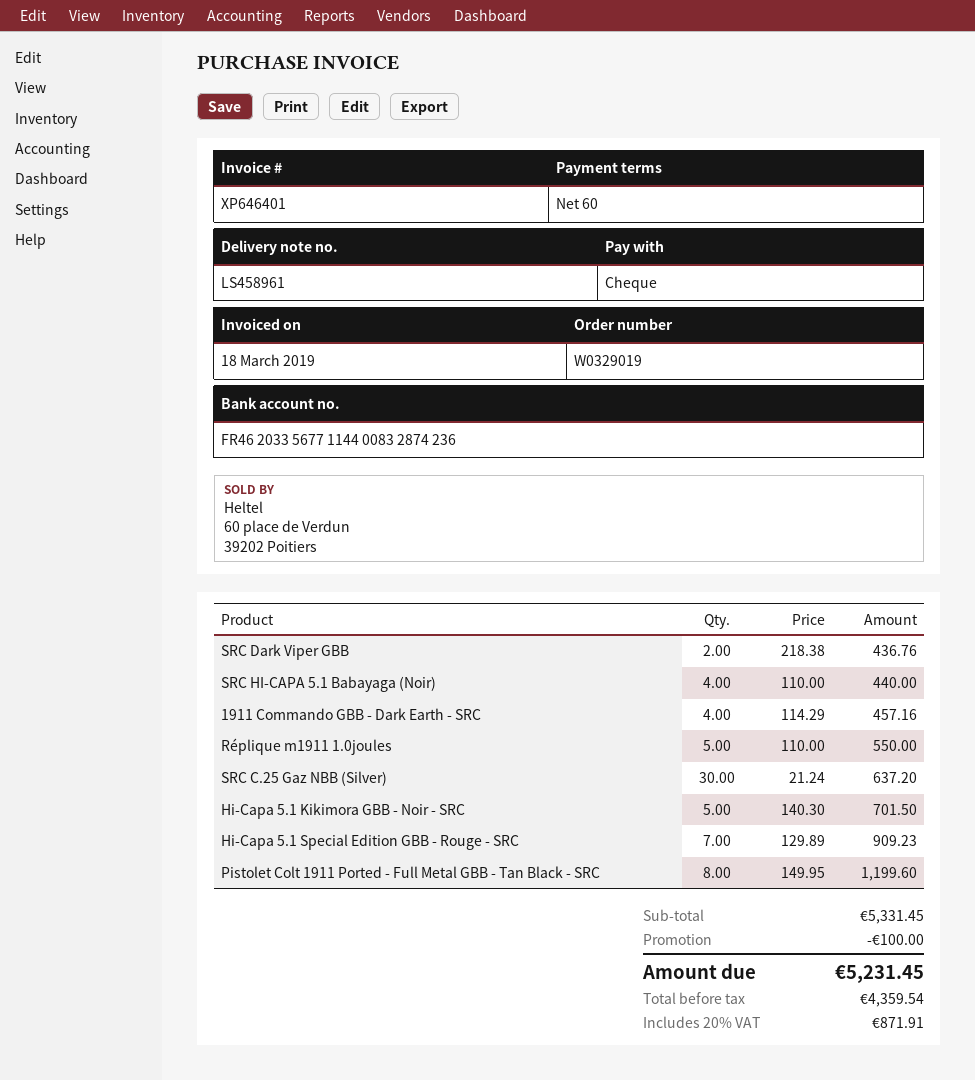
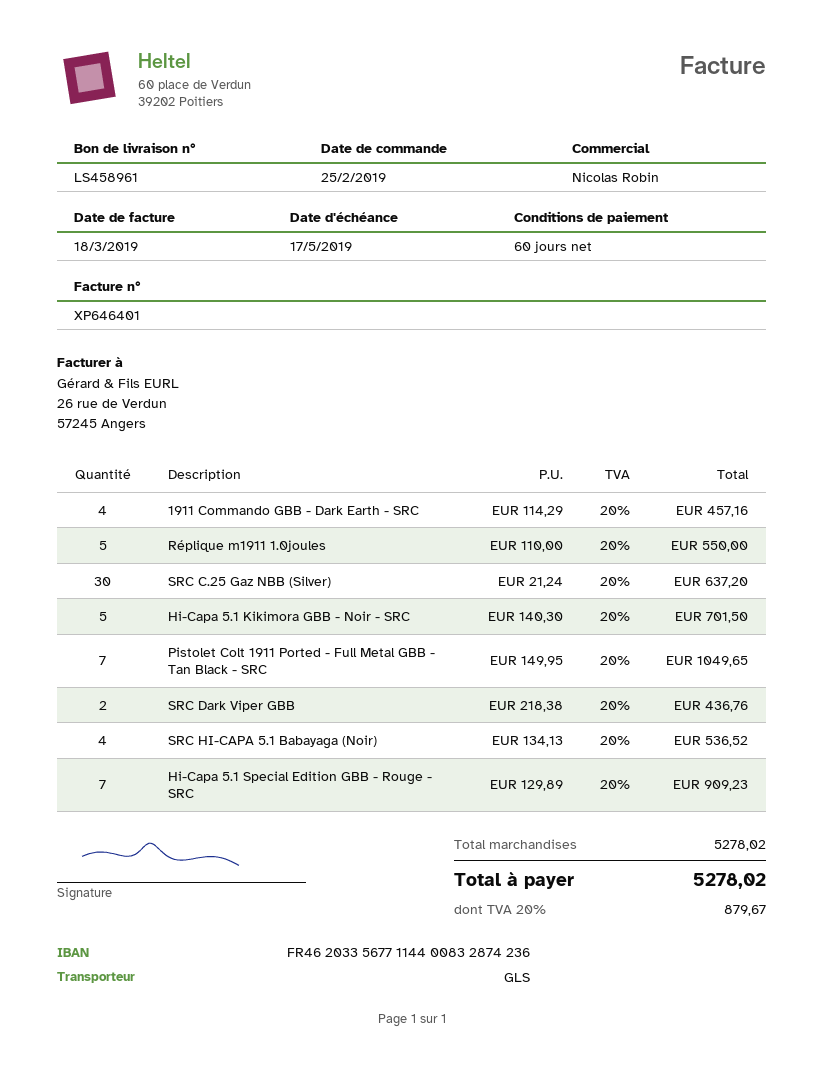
SRC HI-CAPA 5.1 Babayaga (Noir): 4 x 110.00 = 440.00 -> 4 x 134.13 = 536.52
Pistolet Colt 1911 Ported - Full Metal GBB - Tan Black - SRC: 8 x 149.95 = 1199.60 -> 7 x 149.95 = 1049.65
subtotal: 5331.45 -> 5278.02
discount: 100.00 -> none
tax: 20% = 871.91 -> 20% = 879.67
total: 5231.45 -> 5278.02

